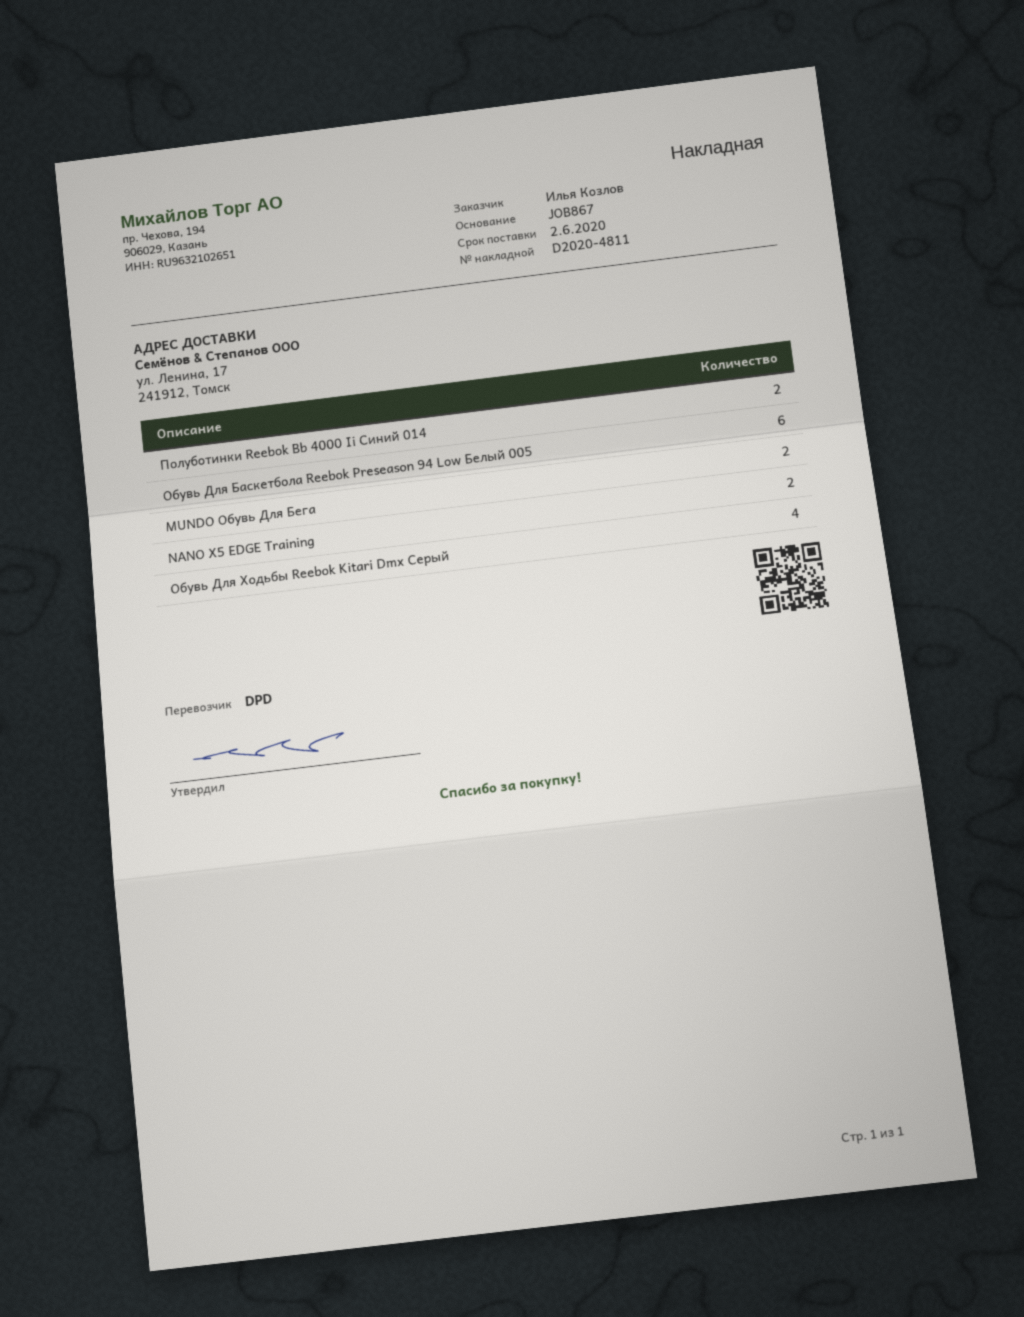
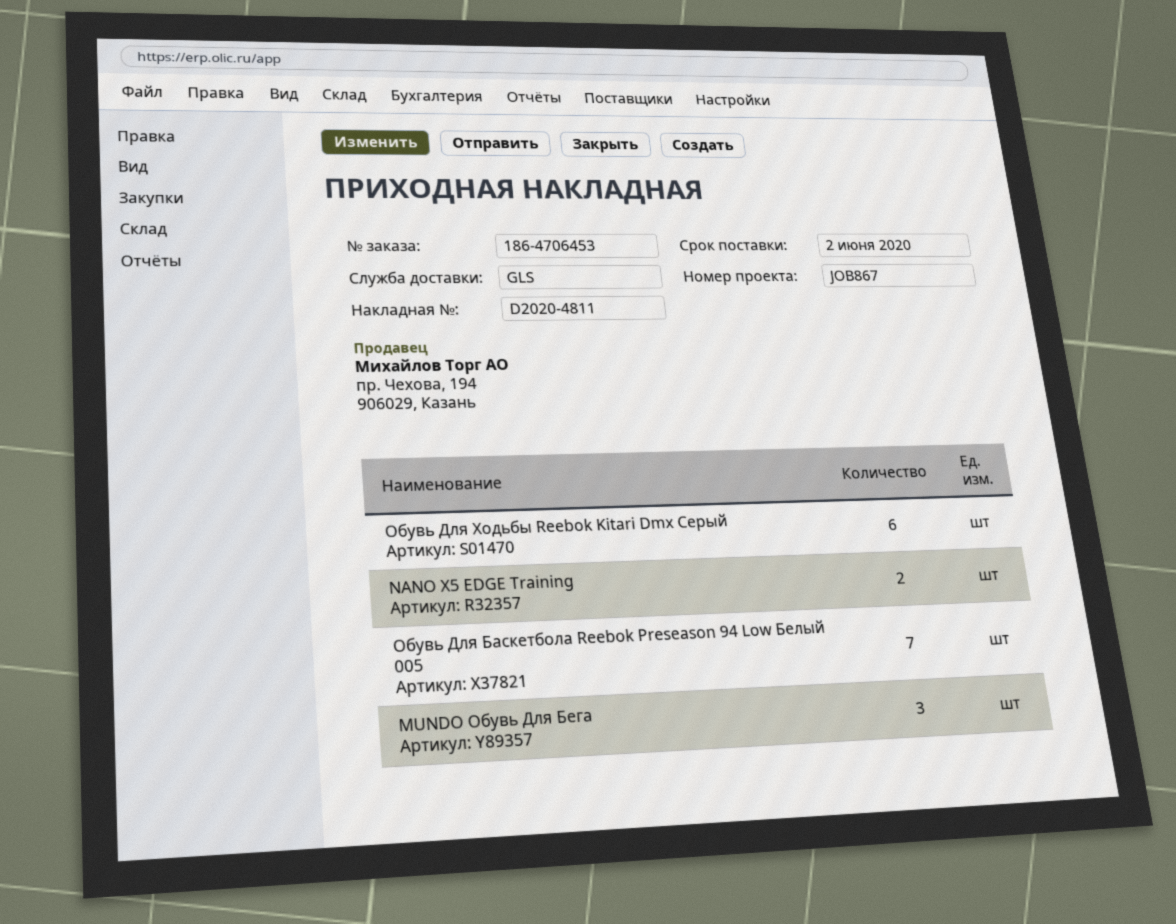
shipping method: DPD -> GLS
Полуботинки Reebok Bb 4000 Ii Синий 014: 2 -> none
Обувь Для Баскетбола Reebok Preseason 94 Low Белый 005: 6 -> 7
MUNDO Обувь Для Бега: 2 -> 3
Обувь Для Ходьбы Reebok Kitari Dmx Серый: 4 -> 6

